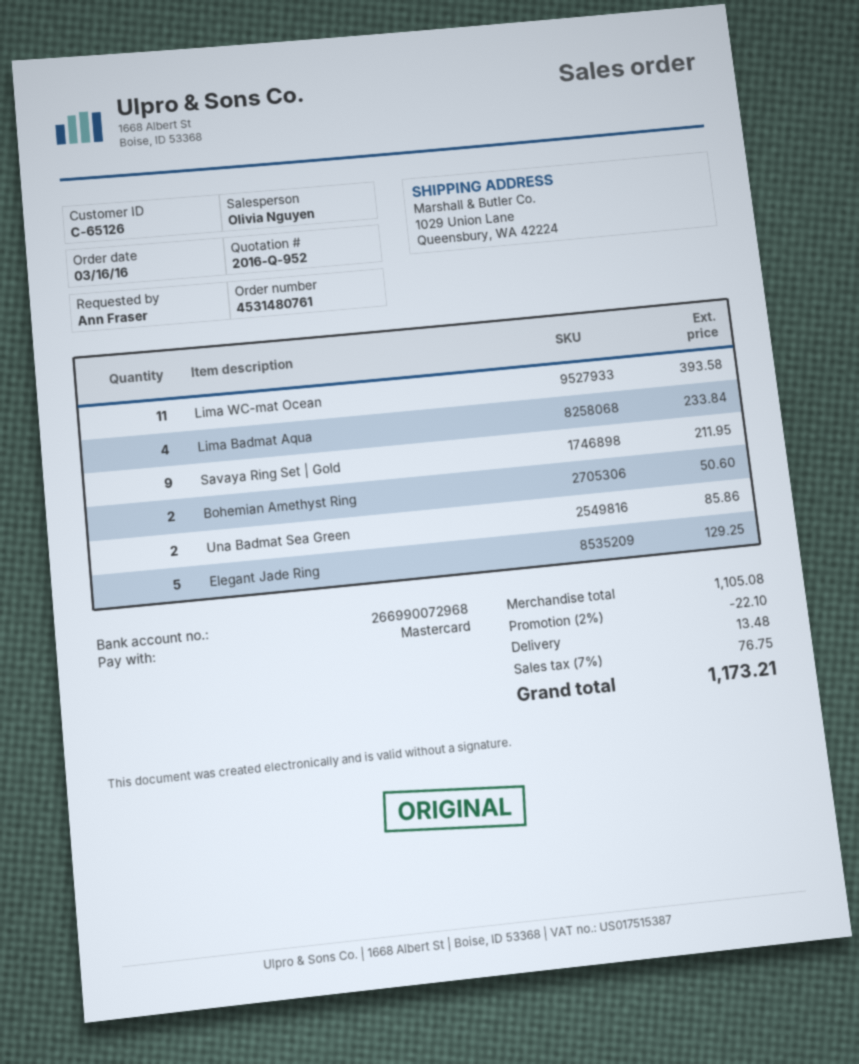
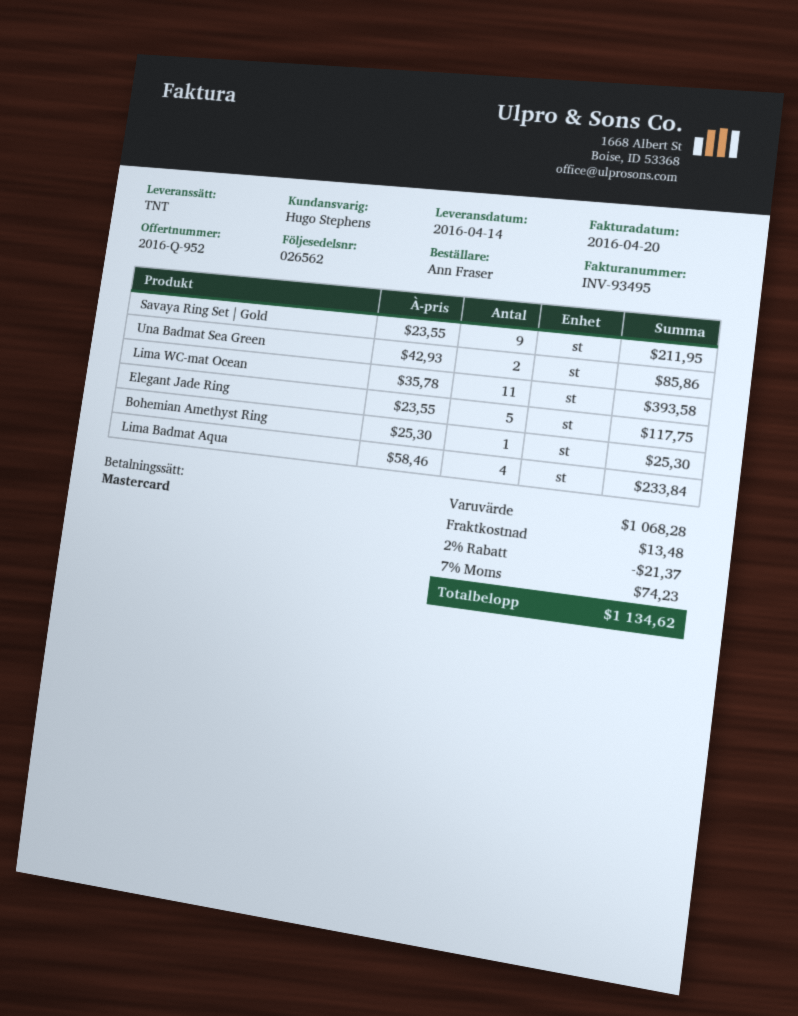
sales rep: Olivia Nguyen -> Hugo Stephens
Bohemian Amethyst Ring: 2 for 50.60 -> 1 for 25.30
Elegant Jade Ring: 5 for 129.25 -> 5 for 117.75
subtotal: 1105.08 -> 1068.28
discount: 2% = 22.10 -> 2% = 21.37
tax: 7% = 76.75 -> 7% = 74.23
total: 1173.21 -> 1134.62

